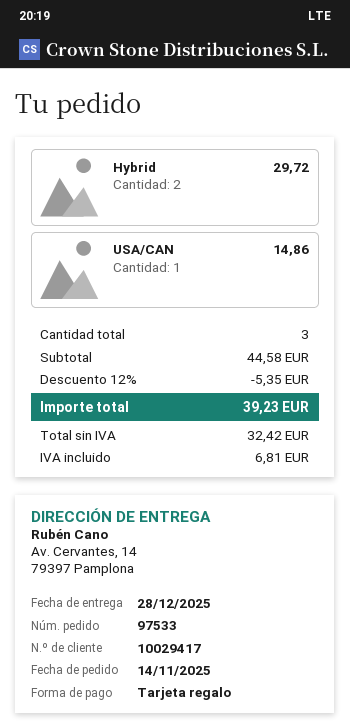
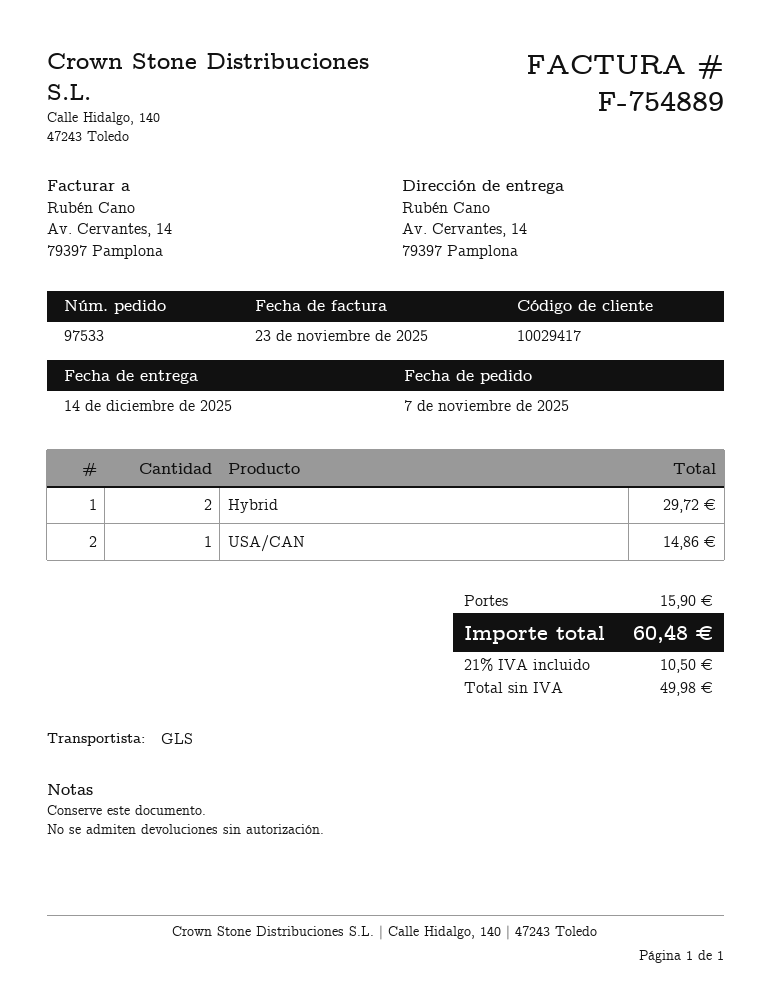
order date: 2025-11-14 -> 2025-11-07
delivery date: 2025-12-28 -> 2025-12-14
discount: 12% = 5.35 -> none
shipping: none -> 15.90
net: 32.42 -> 49.98
tax: 6.81 -> 10.50
total: 39.23 -> 60.48

